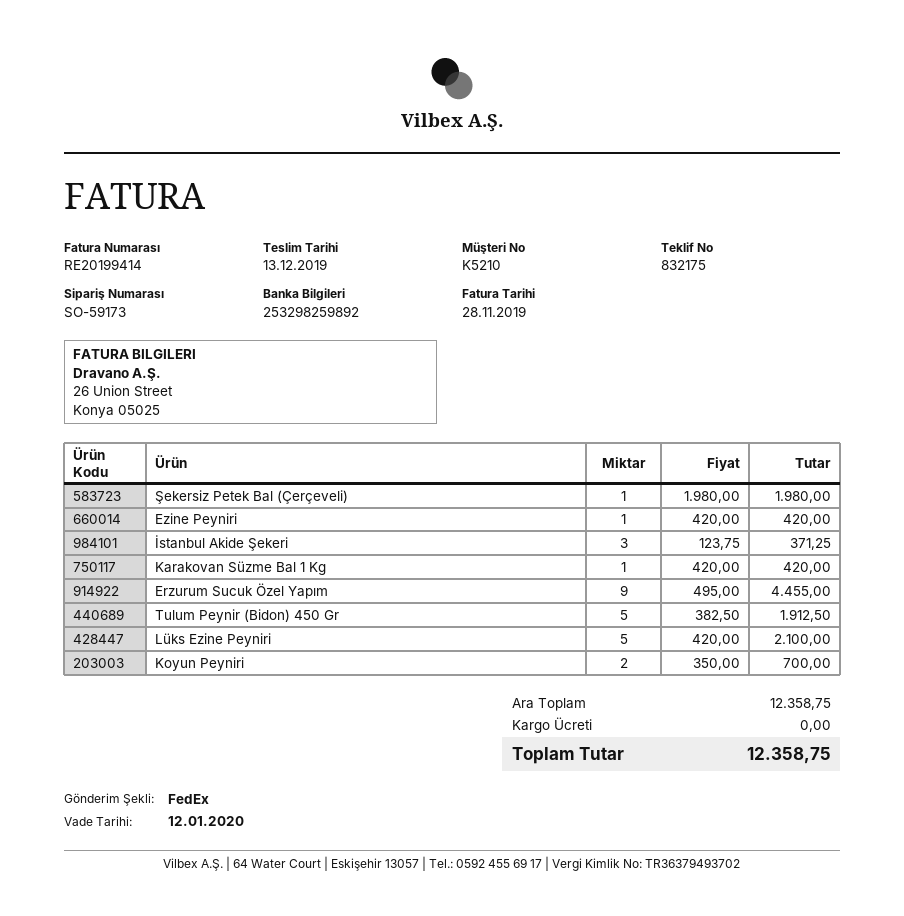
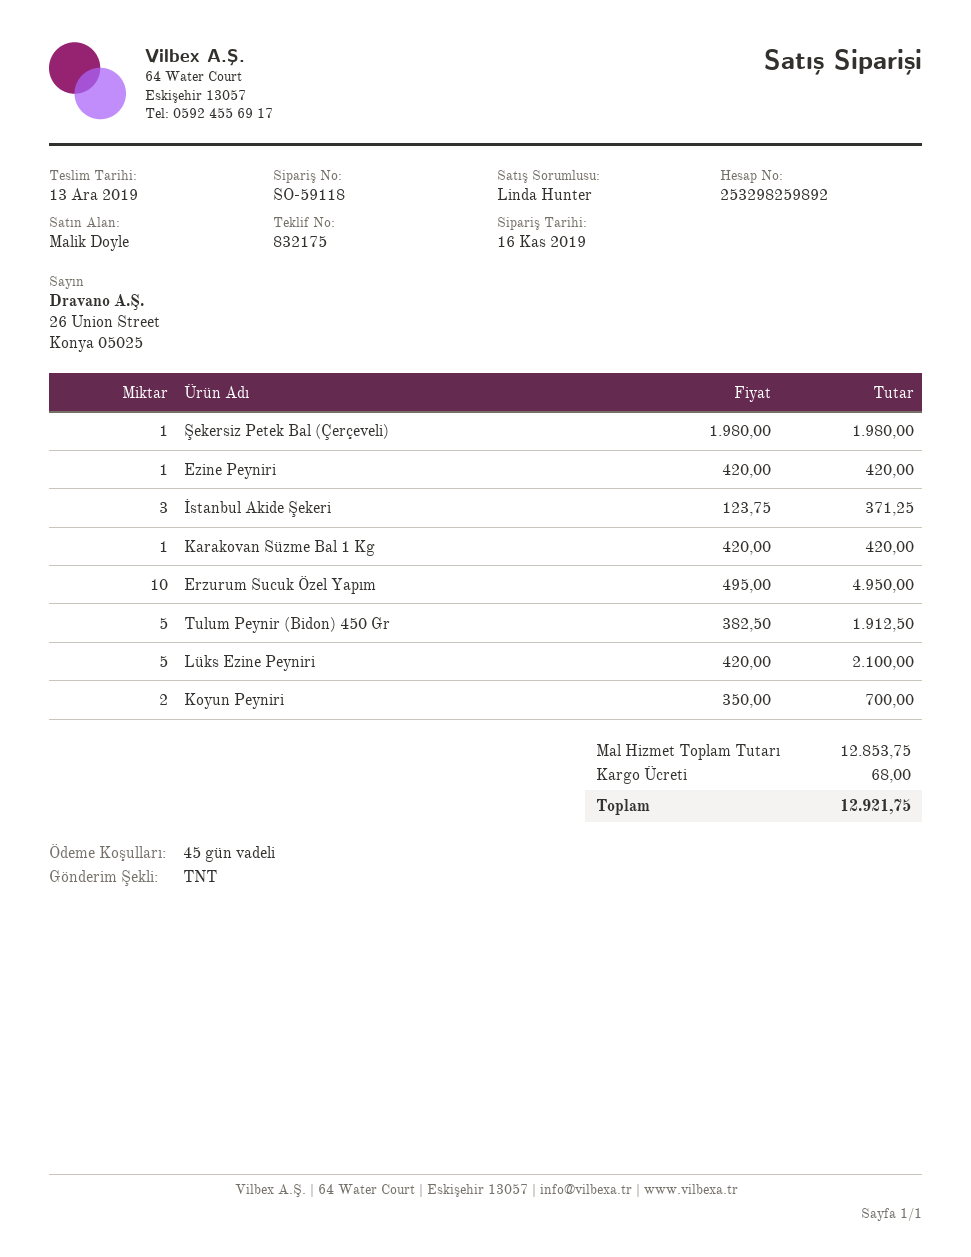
order number: SO-59173 -> SO-59118
shipping method: FedEx -> TNT
Erzurum Sucuk Özel Yapım: 9 x 495.00 = 4455.00 -> 10 x 495.00 = 4950.00
subtotal: 12358.75 -> 12853.75
shipping: 0.00 -> 68.00
total: 12358.75 -> 12921.75

